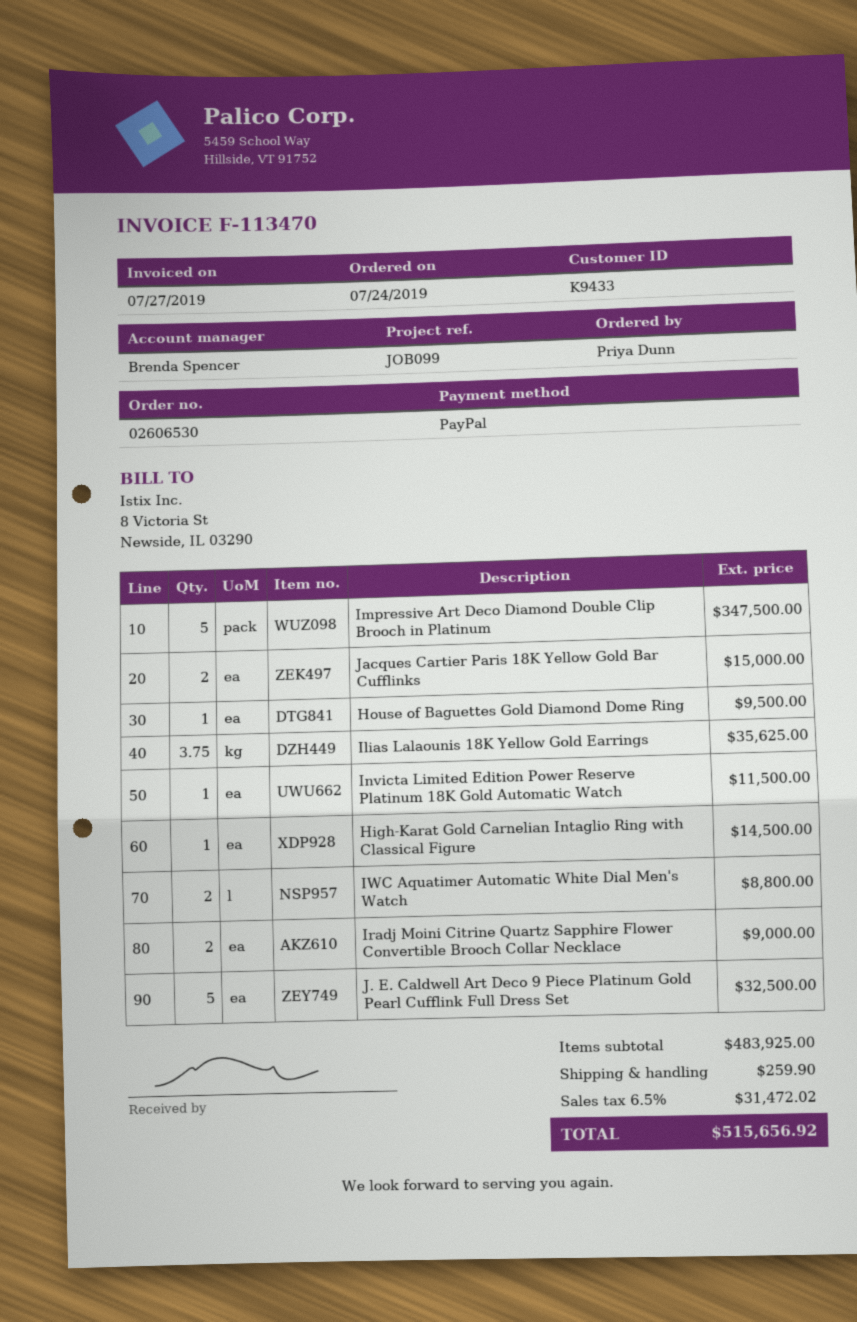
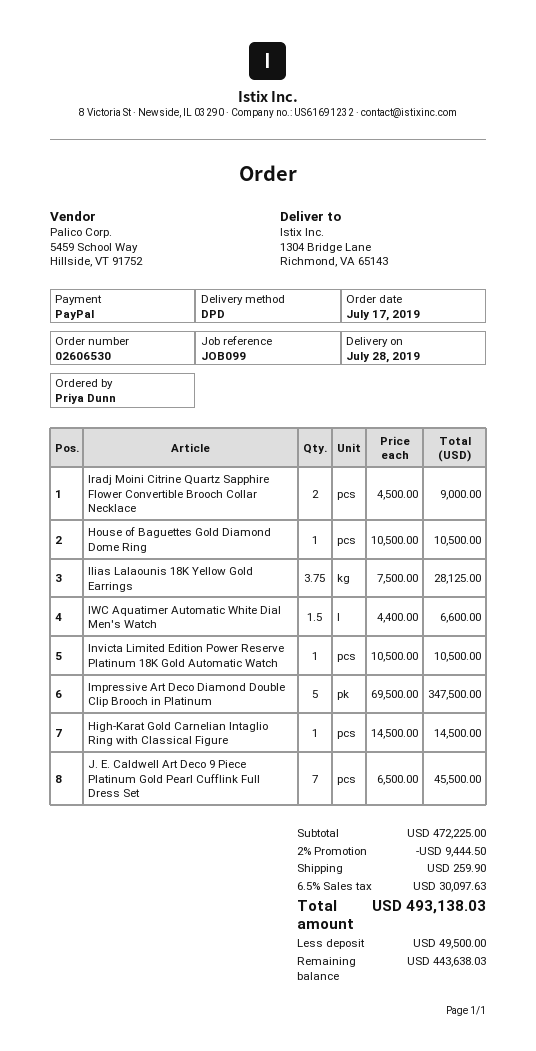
order date: 2019-07-24 -> 2019-07-17
Jacques Cartier Paris 18K Yellow Gold Bar Cufflinks: 2 for 15000.00 -> none
House of Baguettes Gold Diamond Dome Ring: 1 for 9500.00 -> 1 for 10500.00
Ilias Lalaounis 18K Yellow Gold Earrings: 3.75 for 35625.00 -> 3.75 for 28125.00
Invicta Limited Edition Power Reserve Platinum 18K Gold Automatic Watch: 1 for 11500.00 -> 1 for 10500.00
IWC Aquatimer Automatic White Dial Men's Watch: 2 for 8800.00 -> 1.5 for 6600.00
J. E. Caldwell Art Deco 9 Piece Platinum Gold Pearl Cufflink Full Dress Set: 5 for 32500.00 -> 7 for 45500.00
subtotal: 483925.00 -> 472225.00
discount: none -> 2% = 9444.50
tax: 6.5% = 31472.02 -> 6.5% = 30097.63
total: 515656.92 -> 493138.03

